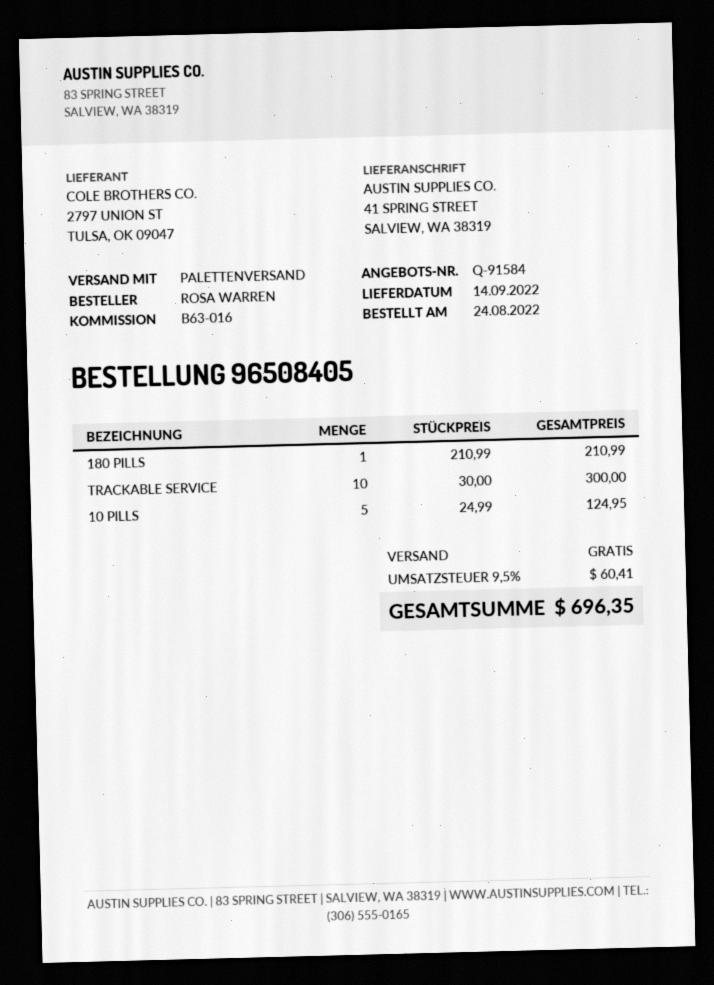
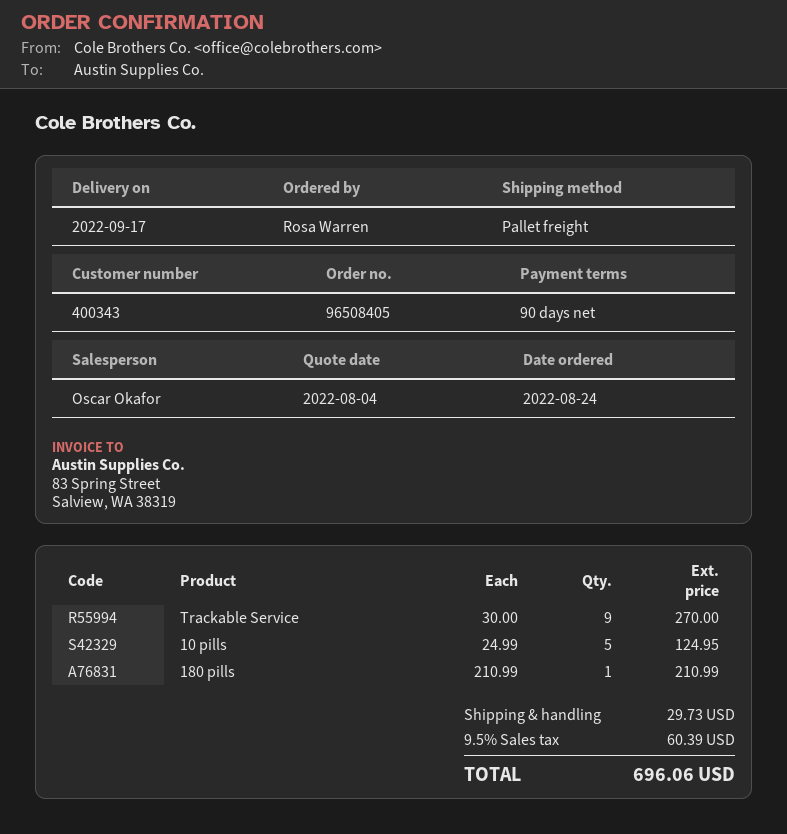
delivery date: 2022-09-14 -> 2022-09-17
TRACKABLE SERVICE: 10 x 30.00 = 300.00 -> 9 x 30.00 = 270.00
shipping: 0.00 -> 29.73
tax: 9.5% = 60.41 -> 9.5% = 60.39
total: 696.35 -> 696.06

